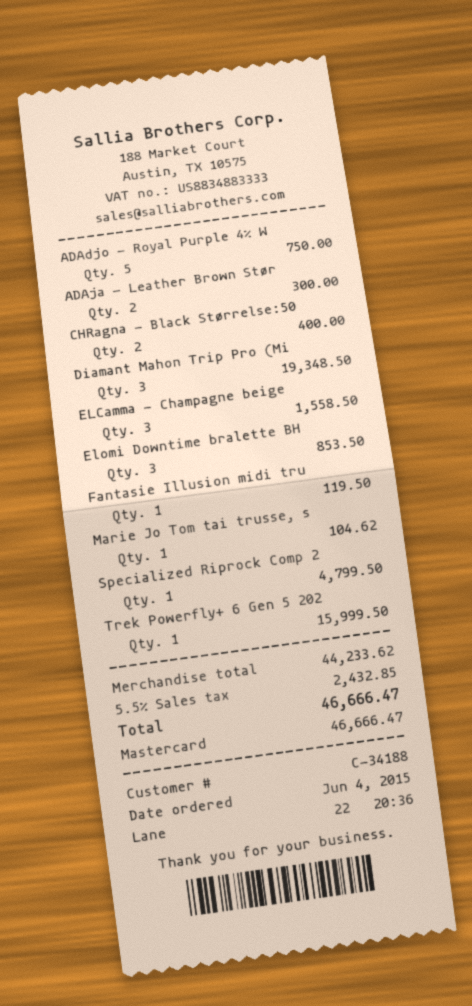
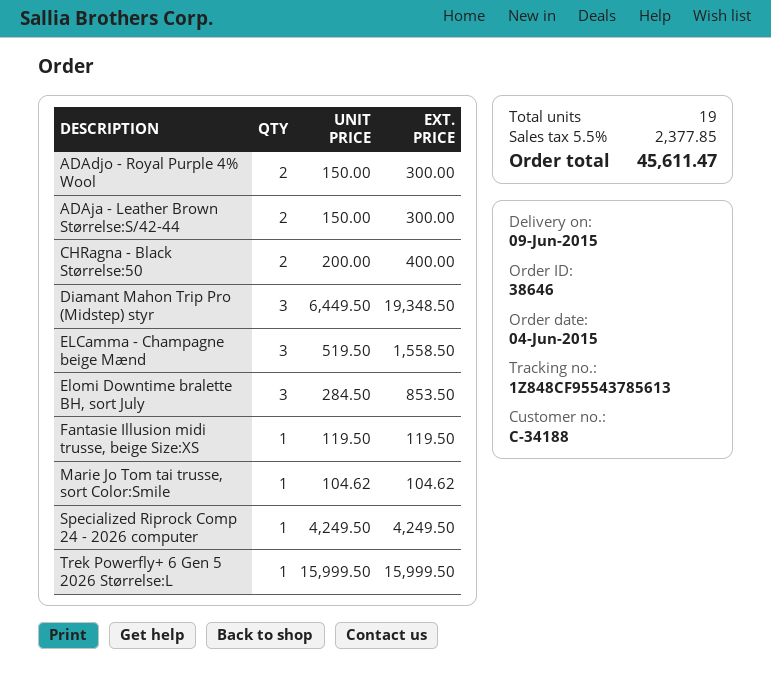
ADAdjo - Royal Purple 4% W: 5 for 750.00 -> 2 for 300.00
Specialized Riprock Comp 2: 1 for 4799.50 -> 1 for 4249.50
tax: 5.5% = 2432.85 -> 5.5% = 2377.85
total: 46666.47 -> 45611.47

